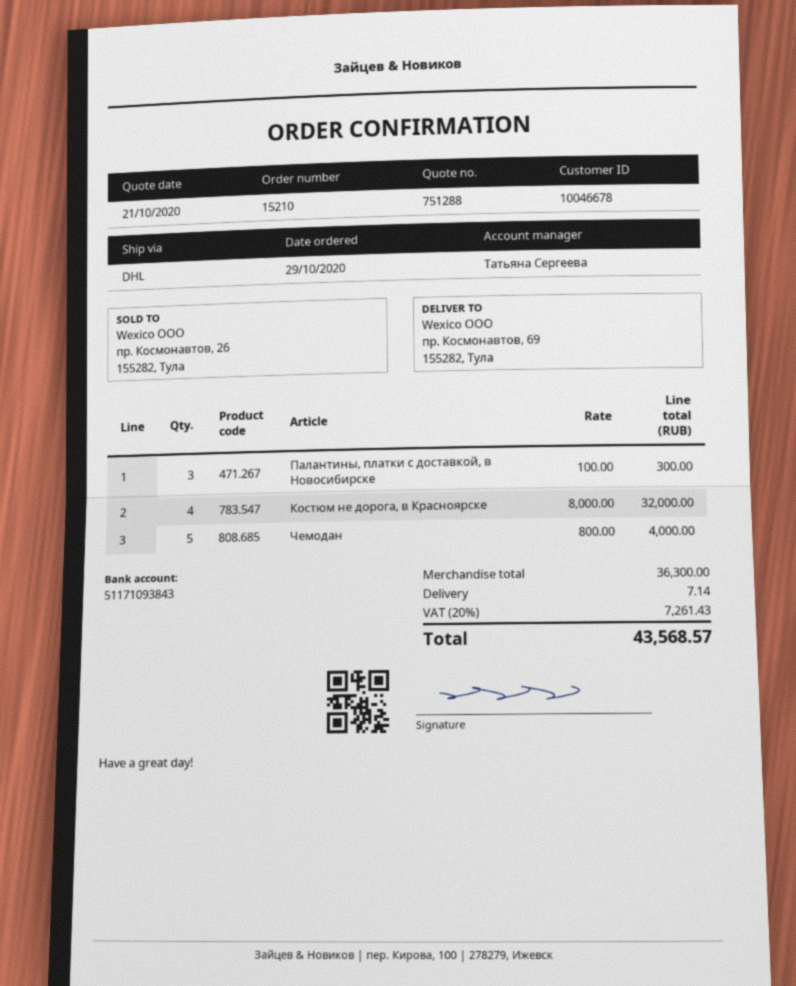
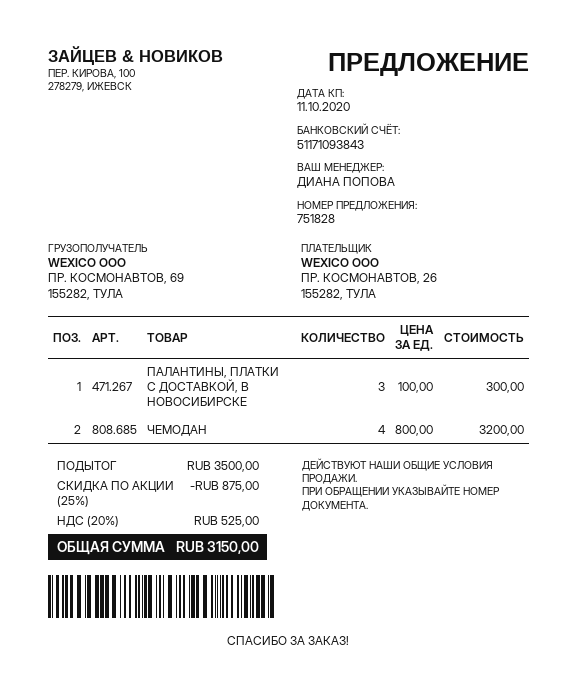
quote number: 751288 -> 751828
quote date: 2020-10-21 -> 2020-10-11
sales rep: Татьяна Сергеева -> ДИАНА ПОПОВА
Костюм не дорога, в Красноярске: 4 x 8000.00 = 32000.00 -> none
Чемодан: 5 x 800.00 = 4000.00 -> 4 x 800.00 = 3200.00
subtotal: 36300.00 -> 3500.00
discount: none -> 25% = 875.00
shipping: 7.14 -> none
tax: 20% = 7261.43 -> 20% = 525.00
total: 43568.57 -> 3150.00

